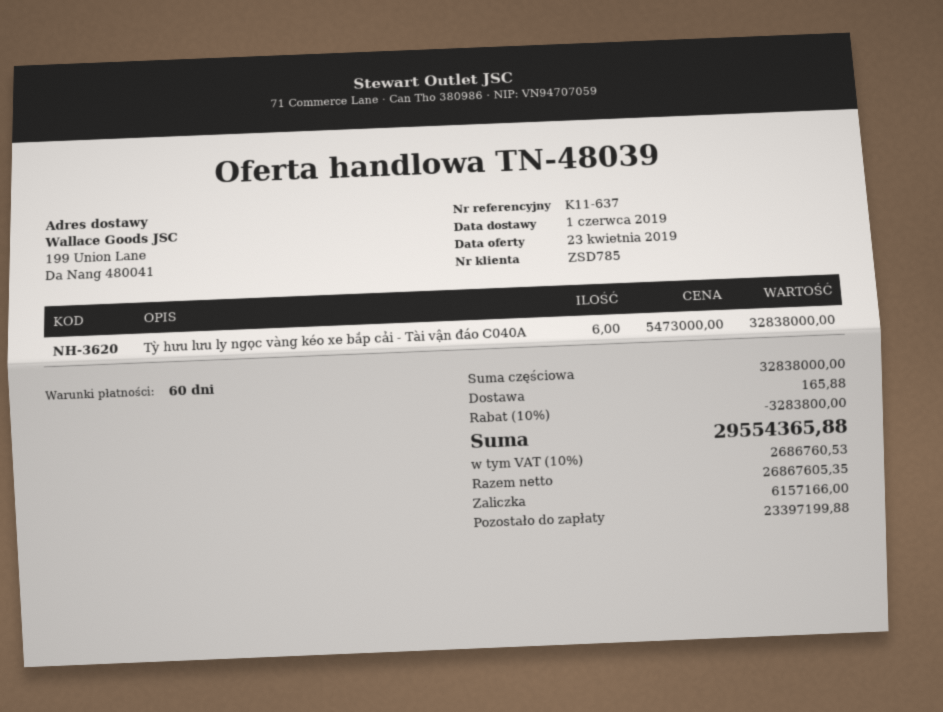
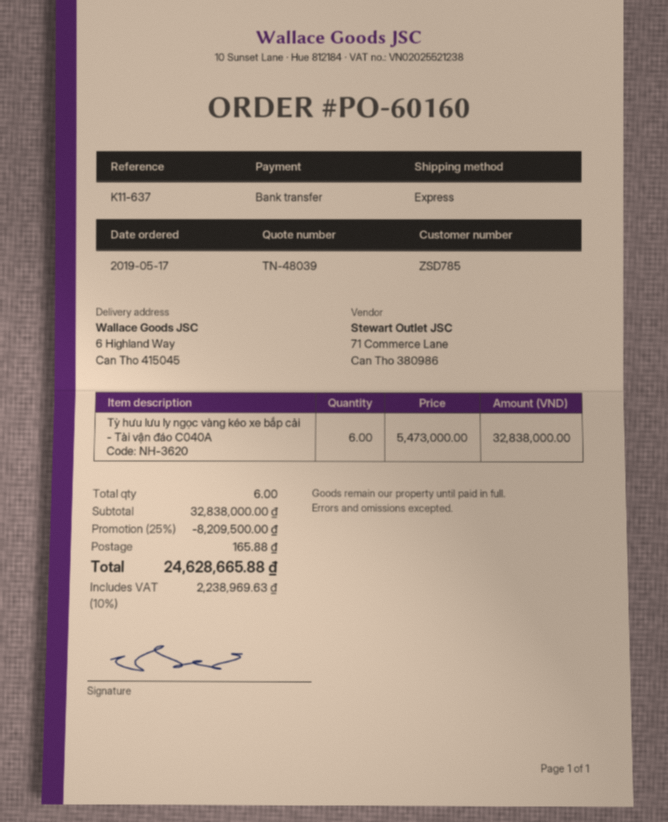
ship to: 199 Union Lane, Da Nang 480041 -> 6 Highland Way, Can Tho 415045
discount: 10% = 3283800.00 -> 25% = 8209500.00
tax: 10% = 2686760.53 -> 10% = 2238969.63
total: 29554365.88 -> 24628665.88

